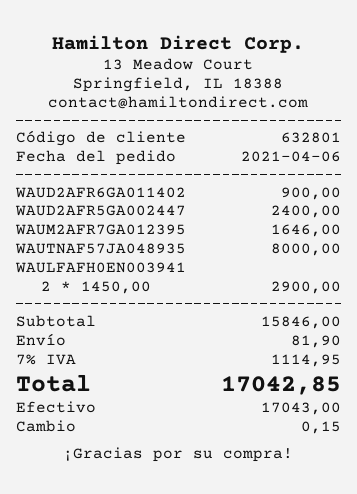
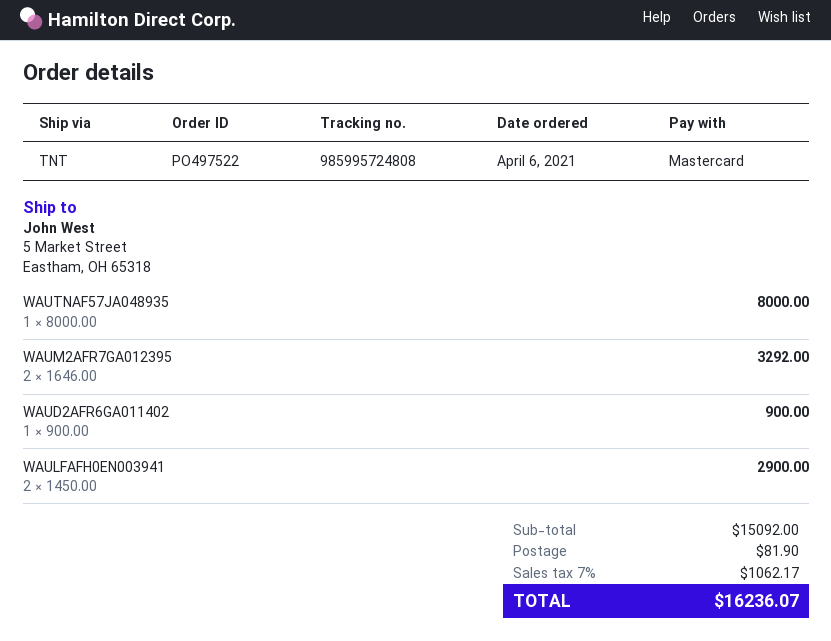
payment method: cash -> Mastercard
WAUD2AFR5GA002447: 1 x 2400.00 = 2400.00 -> none
WAUM2AFR7GA012395: 1 x 1646.00 = 1646.00 -> 2 x 1646.00 = 3292.00
subtotal: 15846.00 -> 15092.00
tax: 7% = 1114.95 -> 7% = 1062.17
total: 17042.85 -> 16236.07

